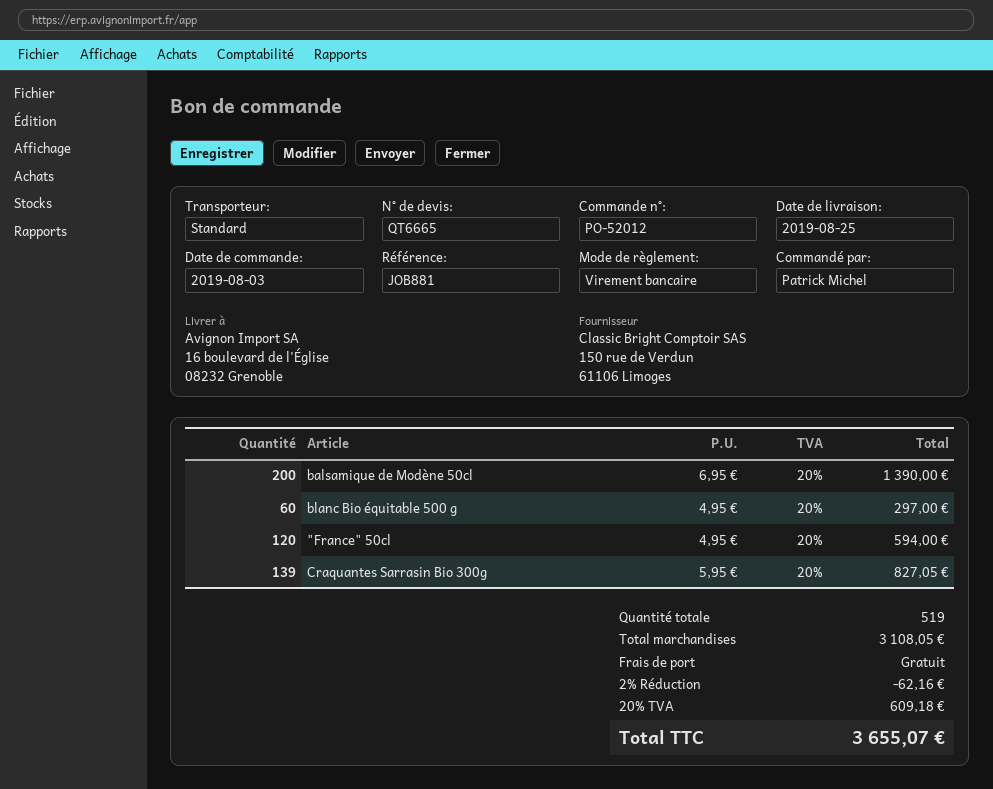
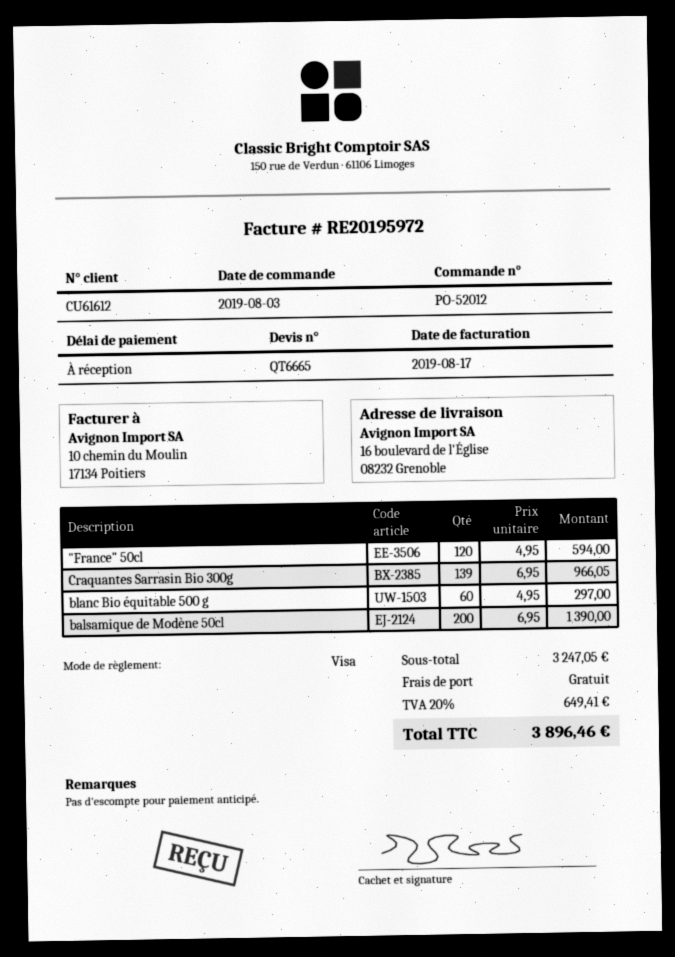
payment method: bank transfer -> Visa
Craquantes Sarrasin Bio 300g: 139 x 5.95 = 827.05 -> 139 x 6.95 = 966.05
subtotal: 3108.05 -> 3247.05
discount: 2% = 62.16 -> none
tax: 20% = 609.18 -> 20% = 649.41
total: 3655.07 -> 3896.46

